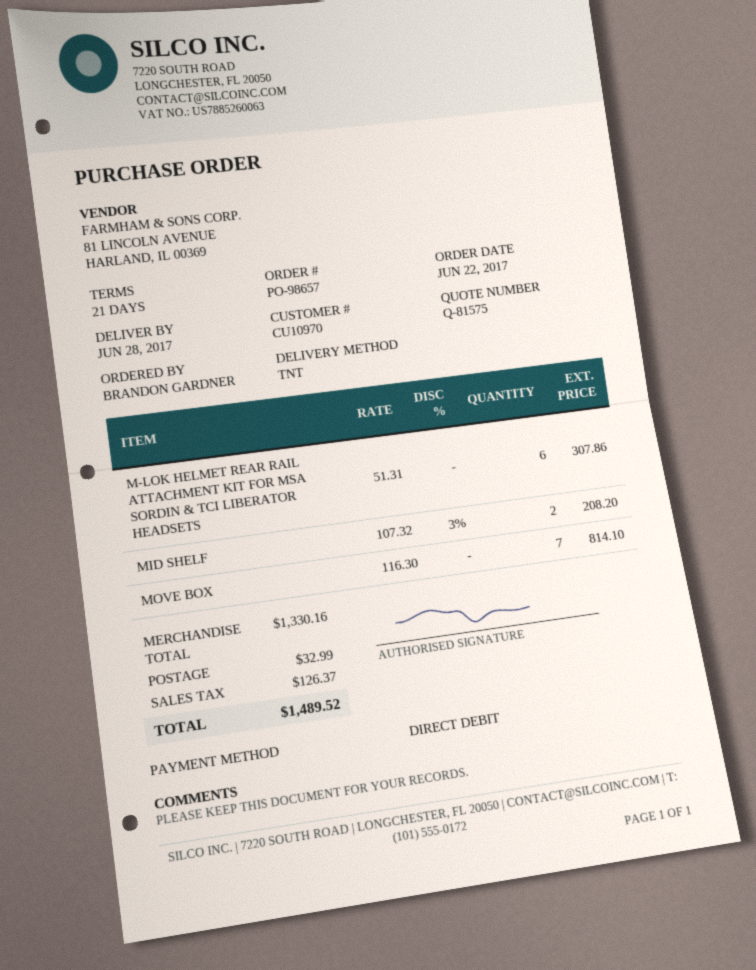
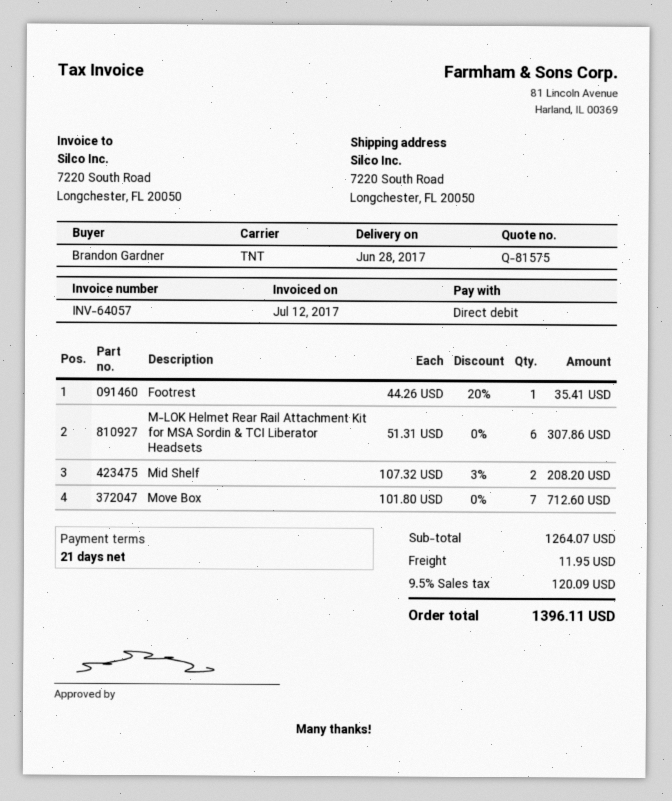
MOVE BOX: 7 x 116.30 = 814.10 -> 7 x 101.80 = 712.60
Footrest: none -> 1 x 44.26 - 20% = 35.41
subtotal: 1330.16 -> 1264.07
shipping: 32.99 -> 11.95
tax: 126.37 -> 120.09
total: 1489.52 -> 1396.11

